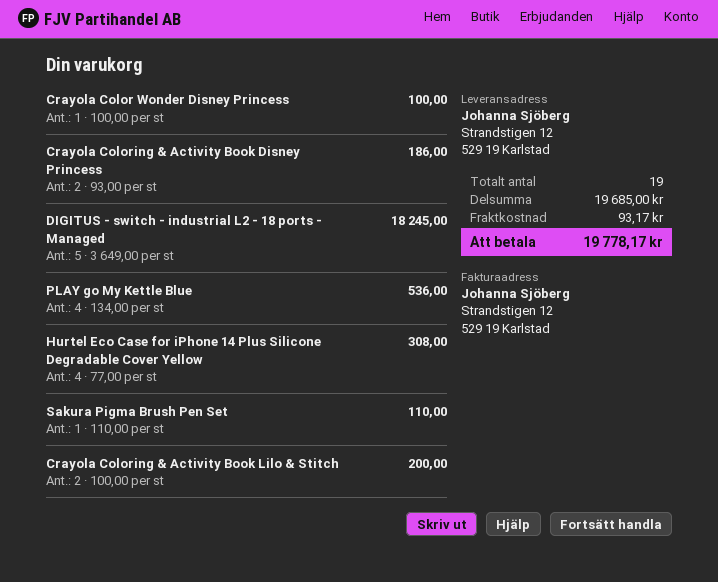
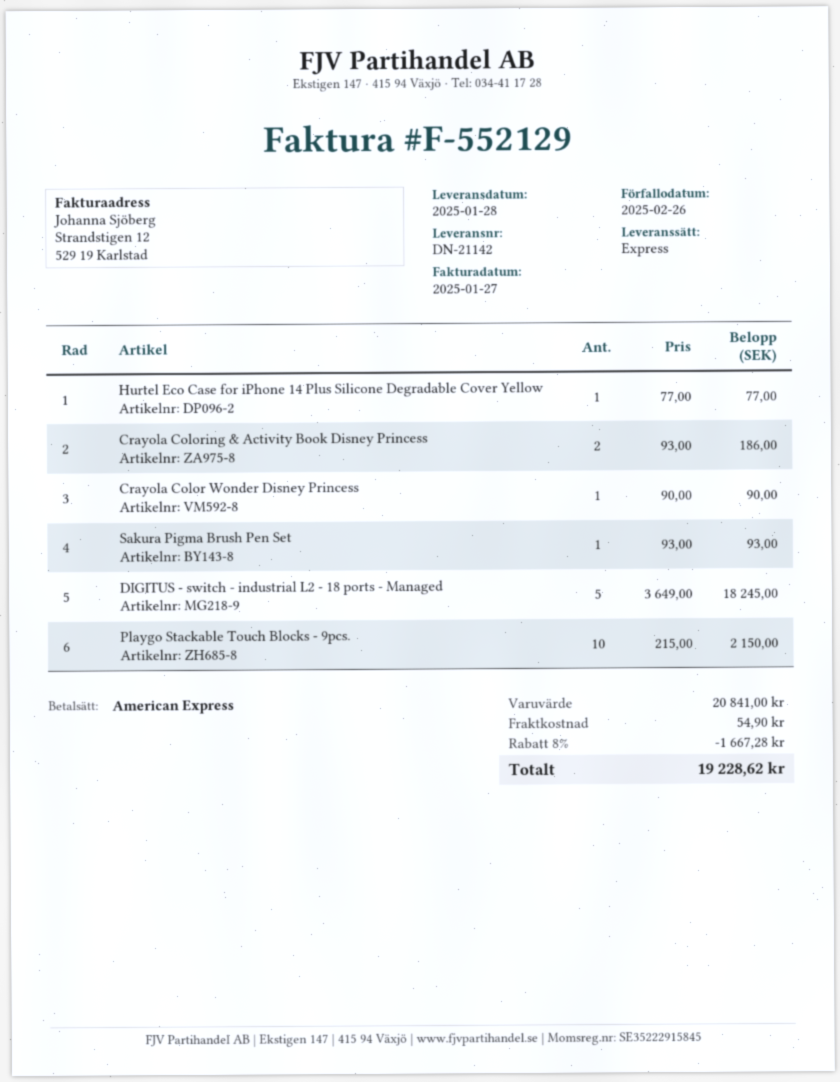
Crayola Color Wonder Disney Princess: 1 x 100.00 = 100.00 -> 1 x 90.00 = 90.00
PLAY go My Kettle Blue: 4 x 134.00 = 536.00 -> none
Hurtel Eco Case for iPhone 14 Plus Silicone Degradable Cover Yellow: 4 x 77.00 = 308.00 -> 1 x 77.00 = 77.00
Sakura Pigma Brush Pen Set: 1 x 110.00 = 110.00 -> 1 x 93.00 = 93.00
Crayola Coloring & Activity Book Lilo & Stitch: 2 x 100.00 = 200.00 -> none
Playgo Stackable Touch Blocks - 9pcs.: none -> 10 x 215.00 = 2150.00
subtotal: 19685.00 -> 20841.00
discount: none -> 8% = 1667.28
shipping: 93.17 -> 54.90
total: 19778.17 -> 19228.62

